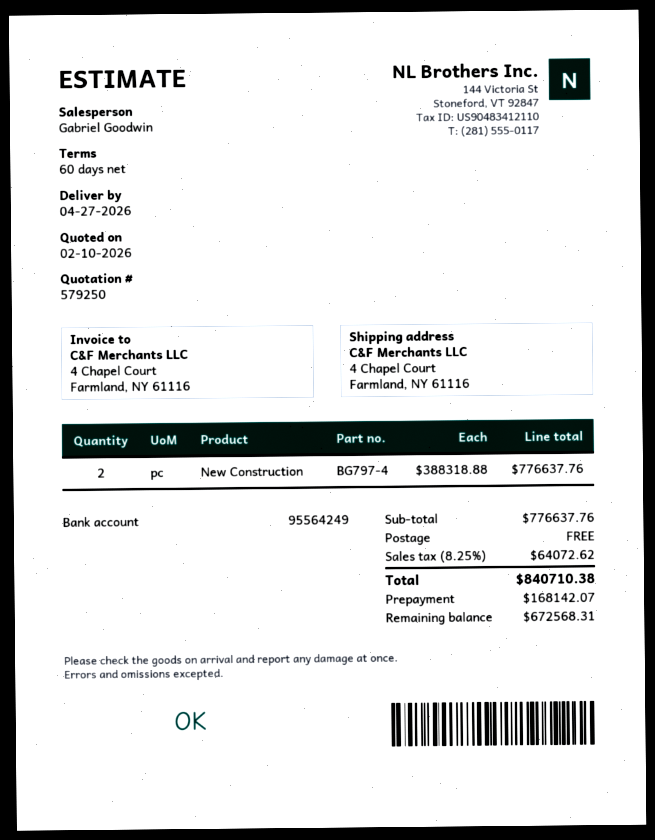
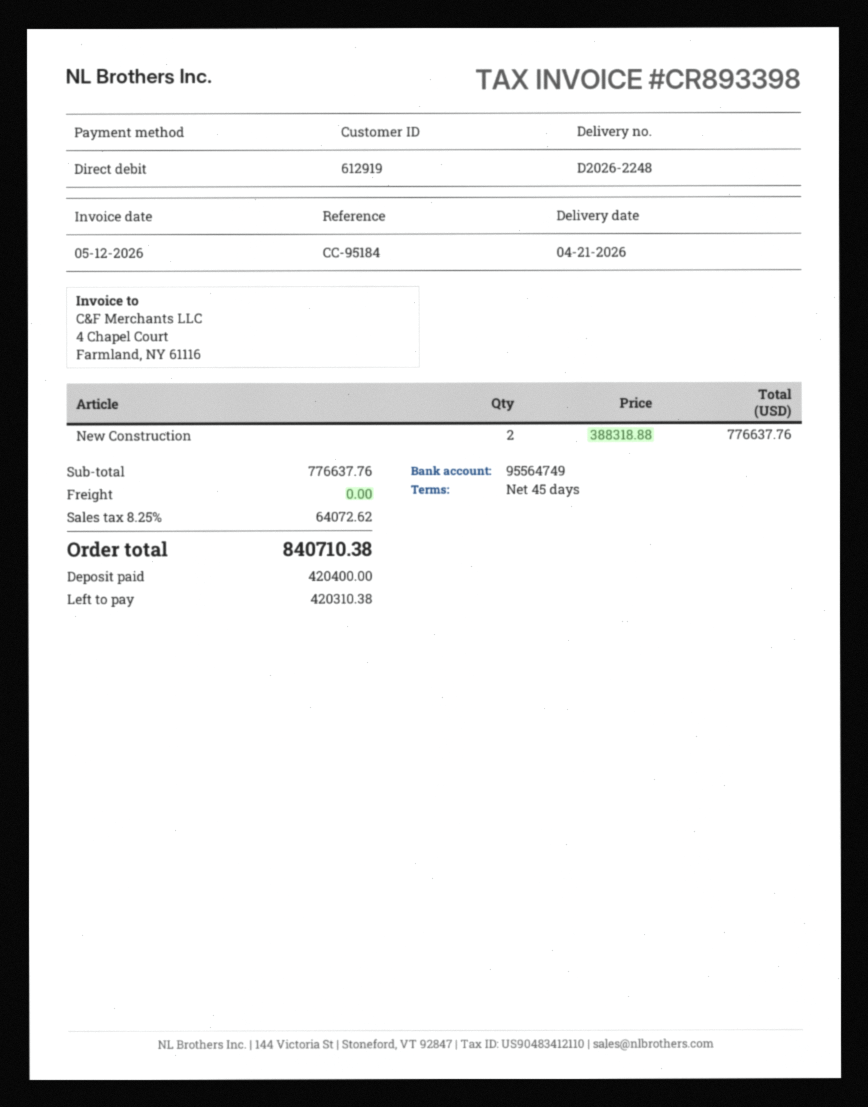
delivery date: 2026-04-27 -> 2026-04-21
payment terms: 60 days -> 45 days
bank account: 95564249 -> 95564749
deposit: 168142.07 -> 420400.00
balance: 672568.31 -> 420310.38

